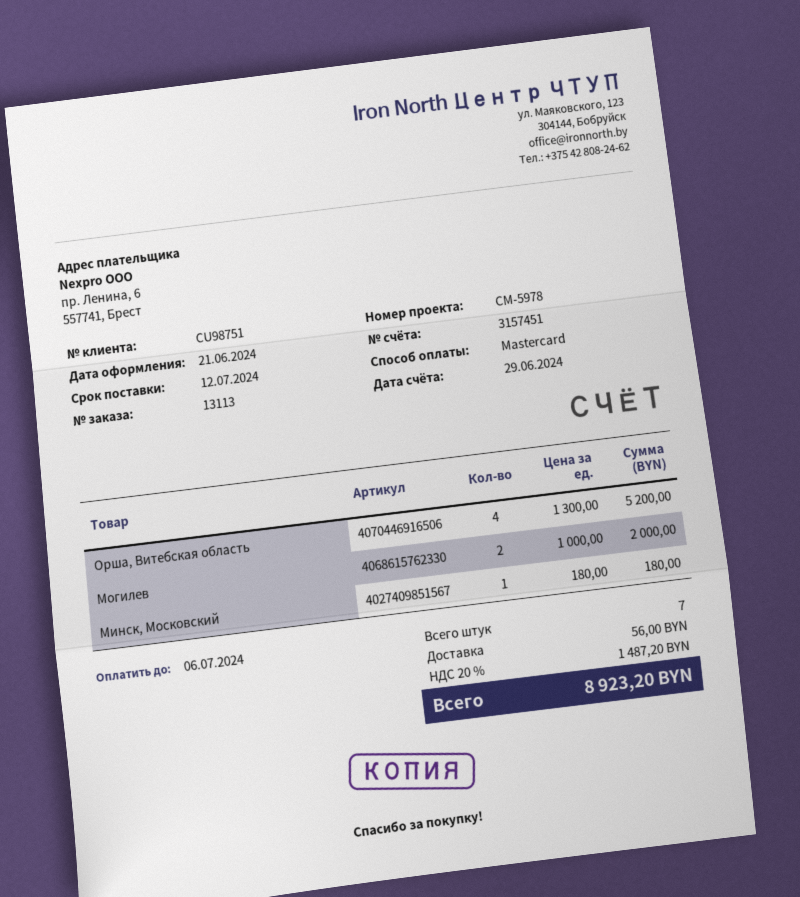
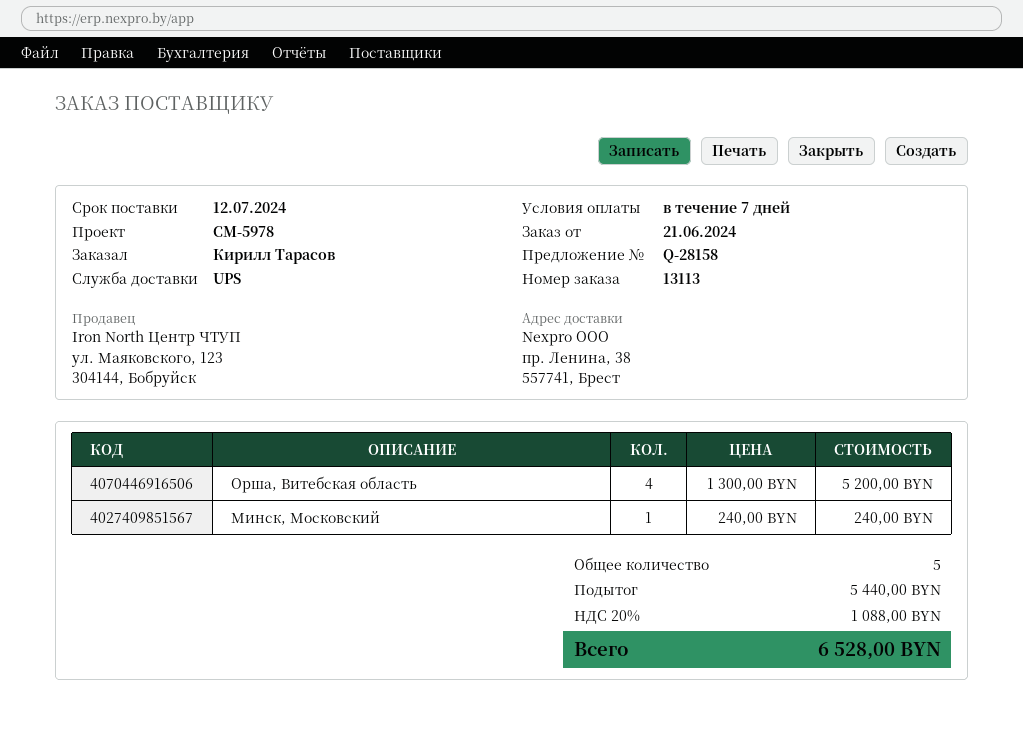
Могилев: 2 x 1000.00 = 2000.00 -> none
Минск, Московский: 1 x 180.00 = 180.00 -> 1 x 240.00 = 240.00
total quantity: 7 -> 5
shipping: 56.00 -> none
tax: 20% = 1487.20 -> 20% = 1088.00
total: 8923.20 -> 6528.00

